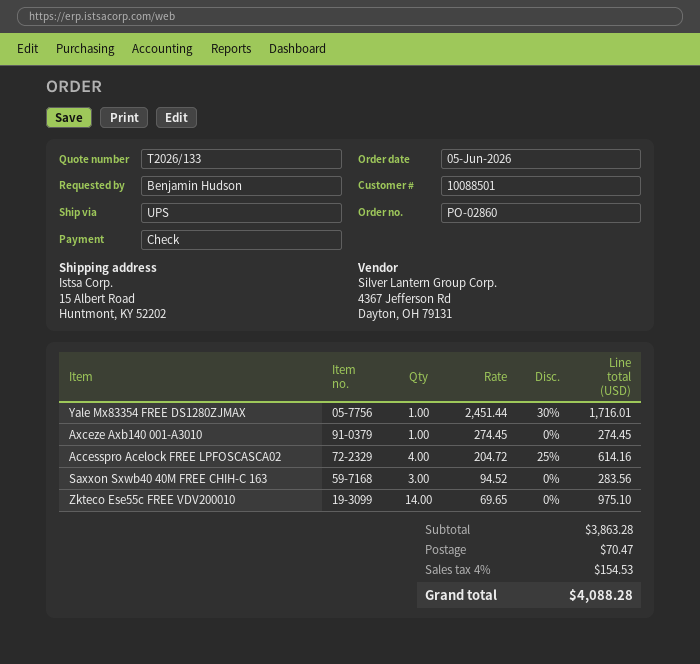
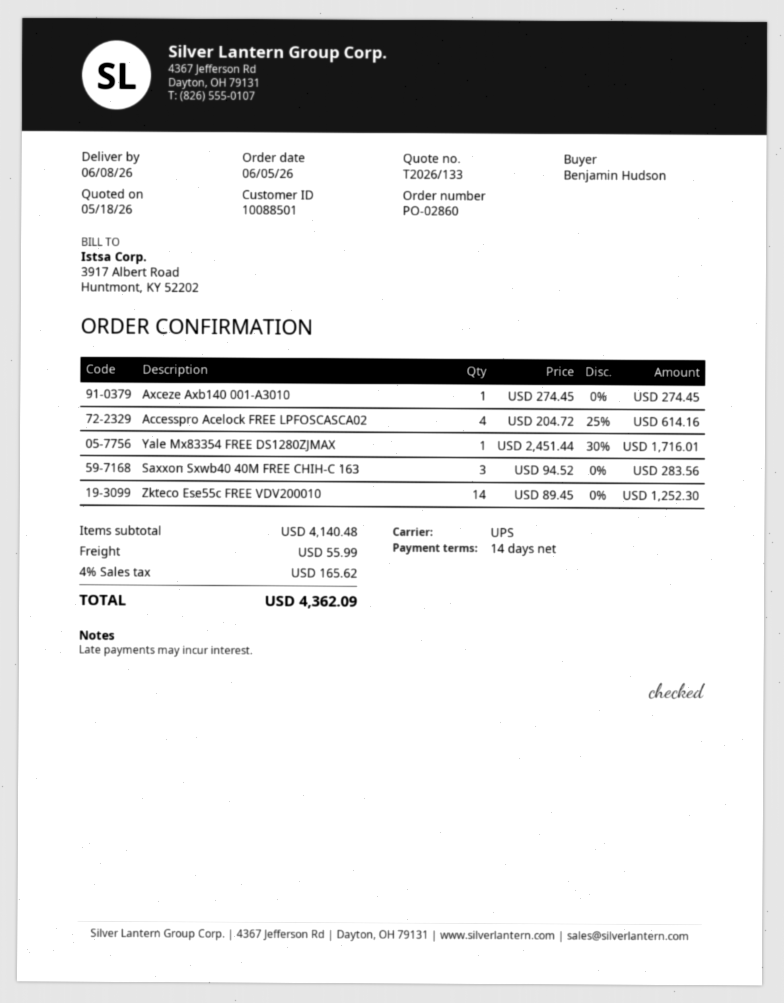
Zkteco Ese55c FREE VDV200010: 14 x 69.65 = 975.10 -> 14 x 89.45 = 1252.30
subtotal: 3863.28 -> 4140.48
shipping: 70.47 -> 55.99
tax: 4% = 154.53 -> 4% = 165.62
total: 4088.28 -> 4362.09

